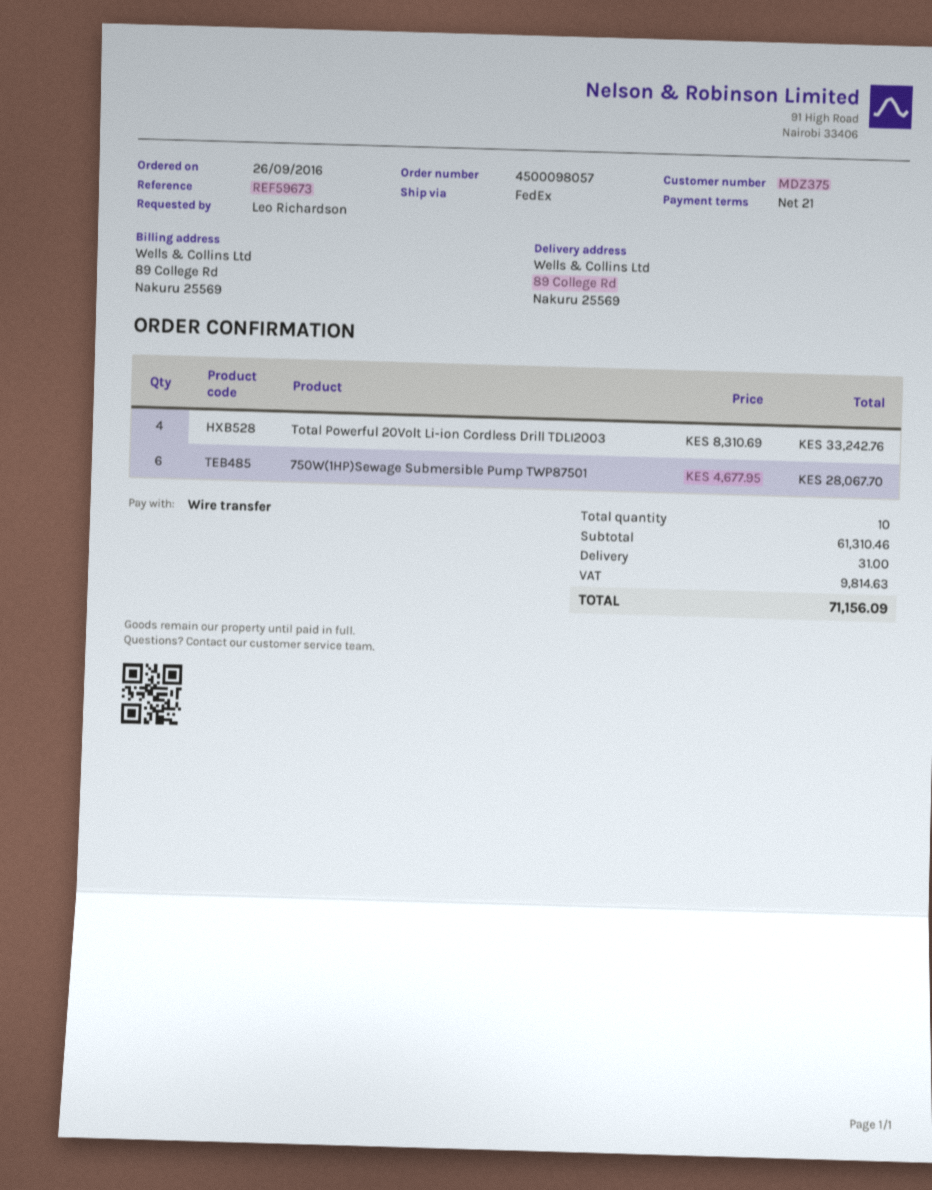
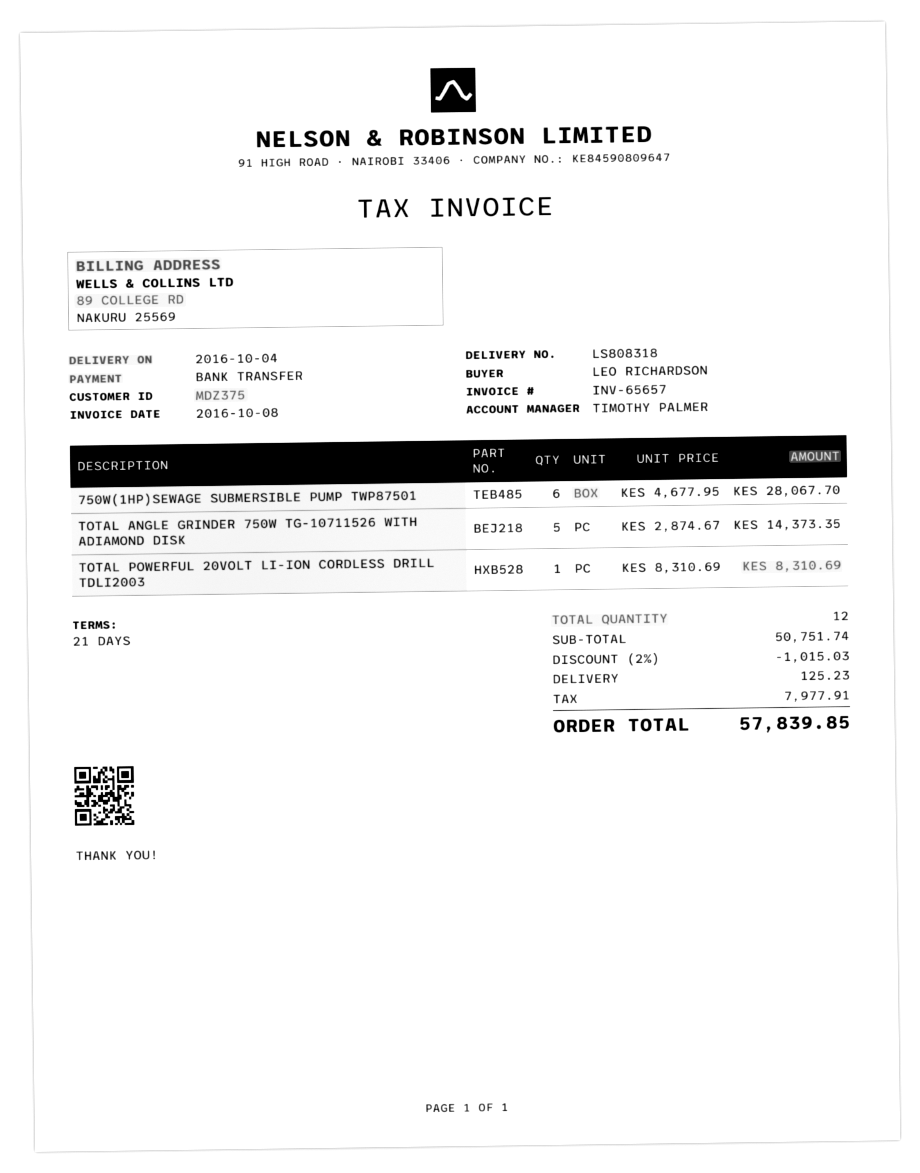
Total Powerful 20Volt Li-ion Cordless Drill TDLI2003: 4 x 8310.69 = 33242.76 -> 1 x 8310.69 = 8310.69
TOTAL ANGLE GRINDER 750W TG-10711526 WITH ADIAMOND DISK: none -> 5 x 2874.67 = 14373.35
total quantity: 10 -> 12
subtotal: 61310.46 -> 50751.74
discount: none -> 2% = 1015.03
shipping: 31.00 -> 125.23
tax: 9814.63 -> 7977.91
total: 71156.09 -> 57839.85

